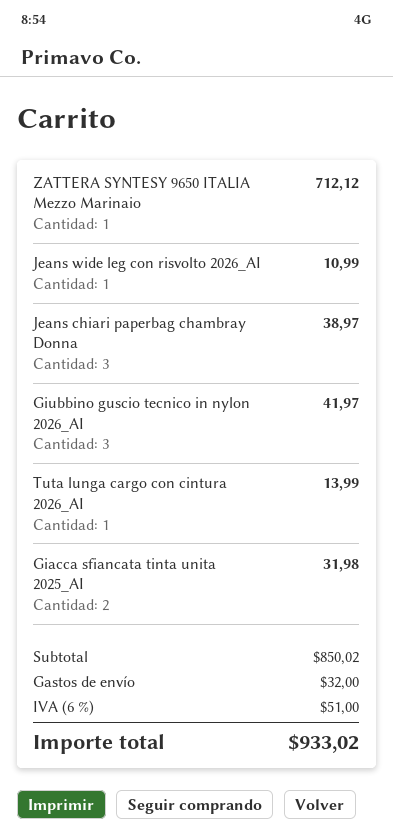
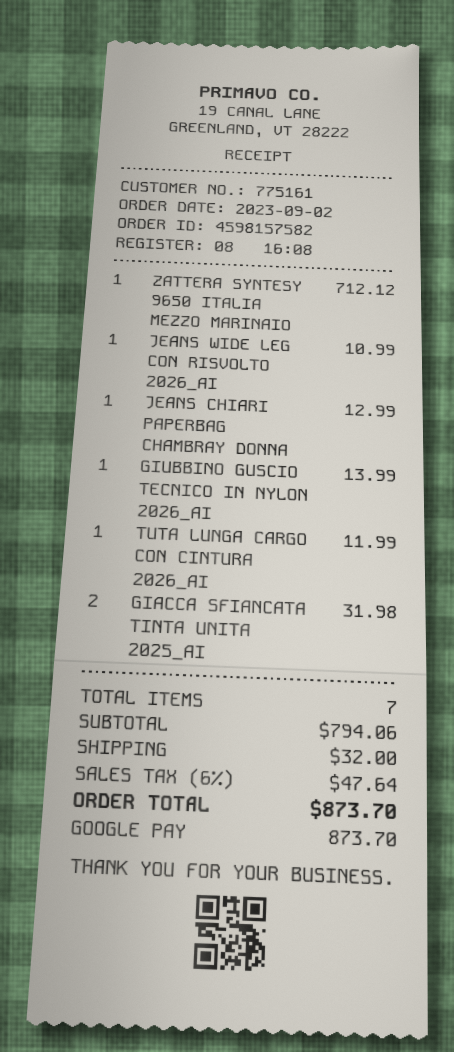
Jeans chiari paperbag chambray Donna: 3 for 38.97 -> 1 for 12.99
Giubbino guscio tecnico in nylon 2026_AI: 3 for 41.97 -> 1 for 13.99
Tuta lunga cargo con cintura 2026_AI: 1 for 13.99 -> 1 for 11.99
subtotal: 850.02 -> 794.06
tax: 6% = 51.00 -> 6% = 47.64
total: 933.02 -> 873.70

